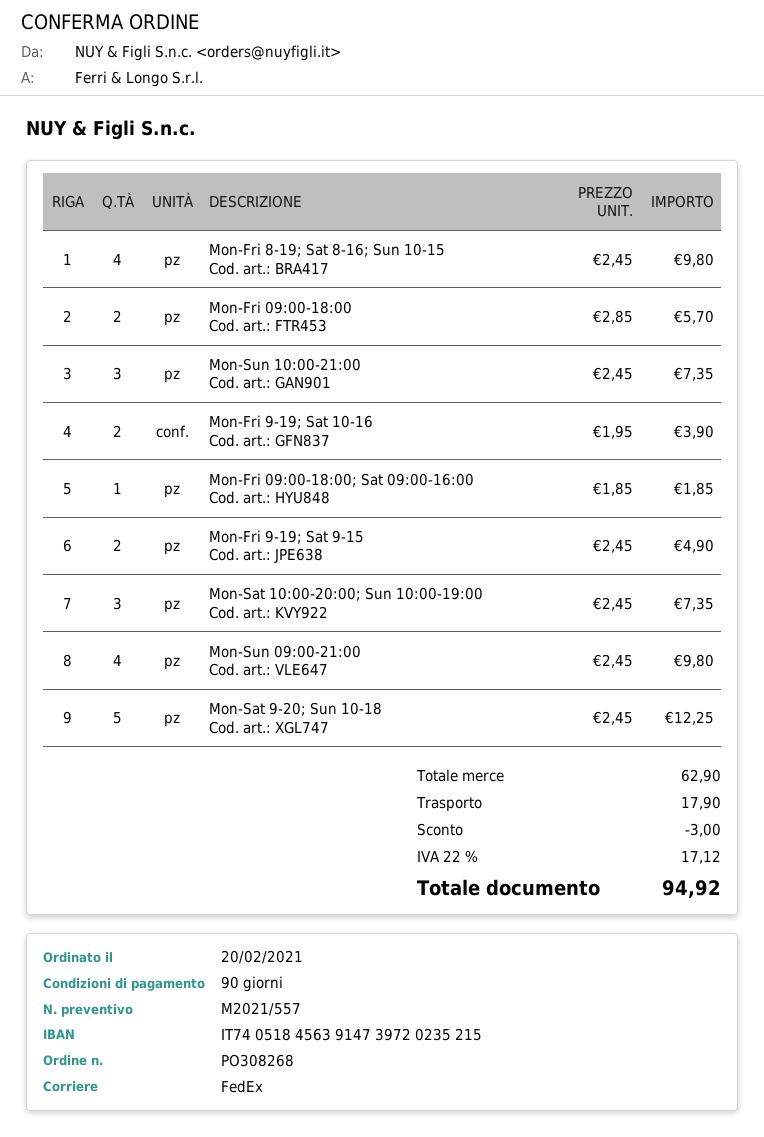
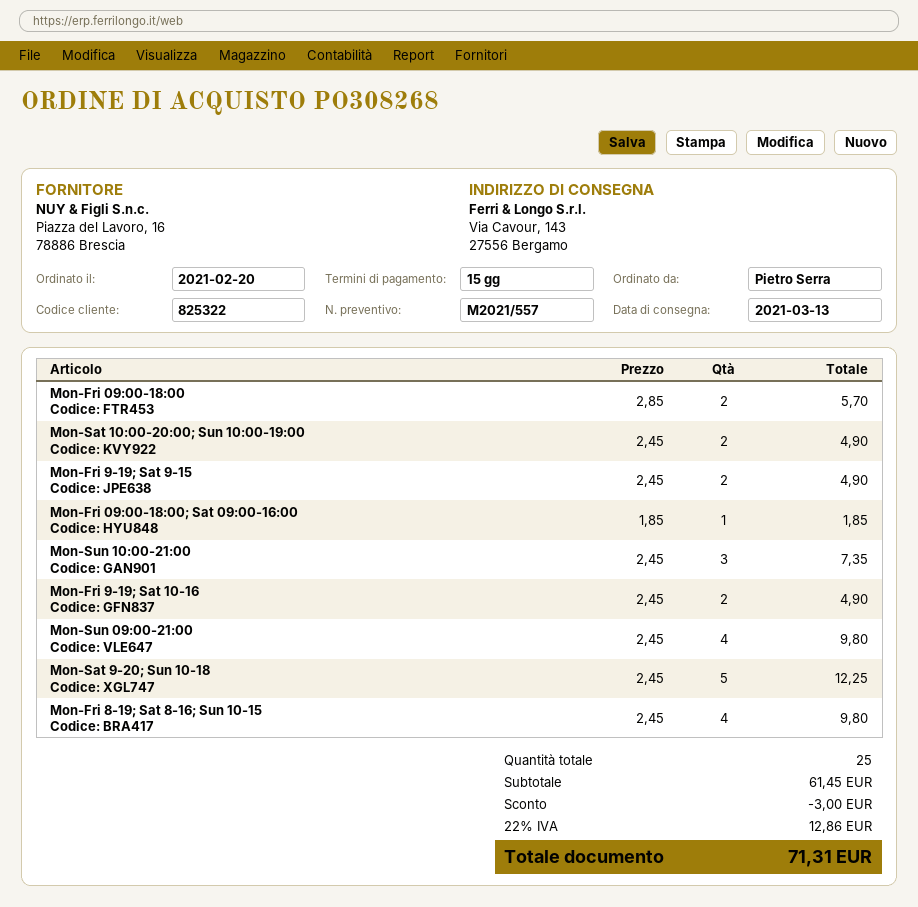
payment terms: 90 days -> 15 days
Mon-Fri 9-19; Sat 10-16: 2 x 1.95 = 3.90 -> 2 x 2.45 = 4.90
Mon-Sat 10:00-20:00; Sun 10:00-19:00: 3 x 2.45 = 7.35 -> 2 x 2.45 = 4.90
subtotal: 62.90 -> 61.45
shipping: 17.90 -> none
tax: 22% = 17.12 -> 22% = 12.86
total: 94.92 -> 71.31

